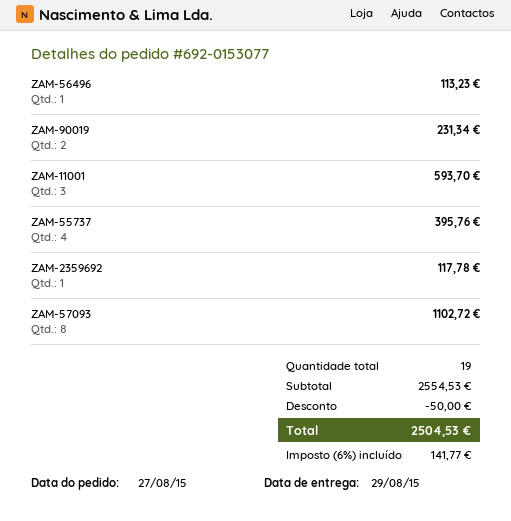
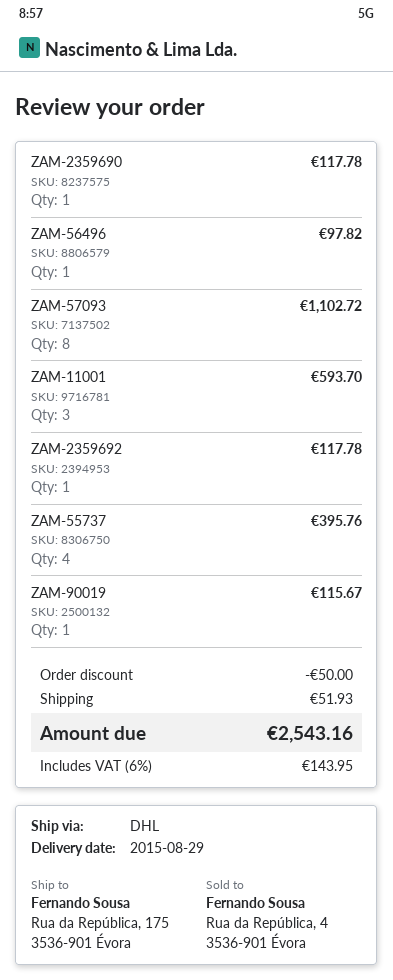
ZAM-56496: 1 for 113.23 -> 1 for 97.82
ZAM-90019: 2 for 231.34 -> 1 for 115.67
ZAM-2359690: none -> 1 for 117.78
shipping: none -> 51.93
tax: 6% = 141.77 -> 6% = 143.95
total: 2504.53 -> 2543.16

